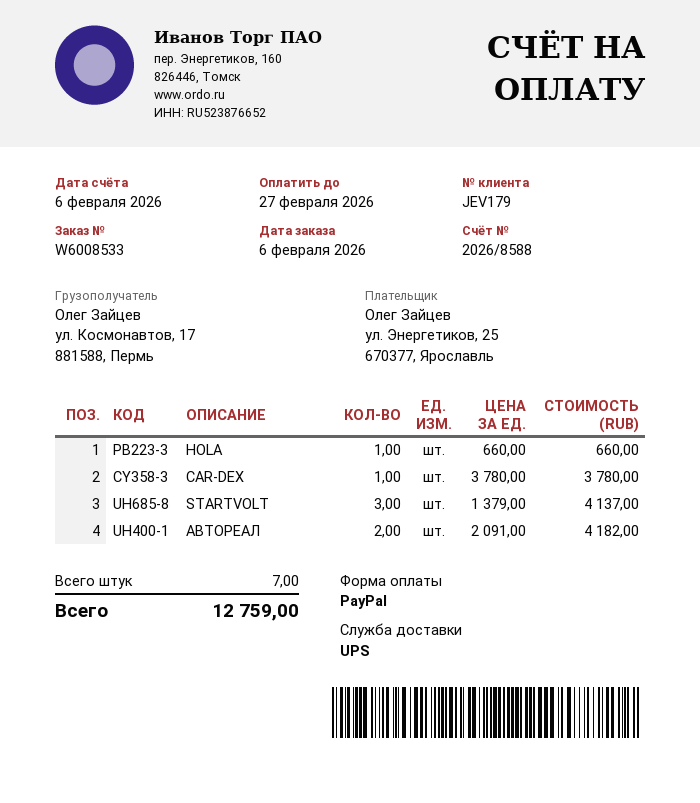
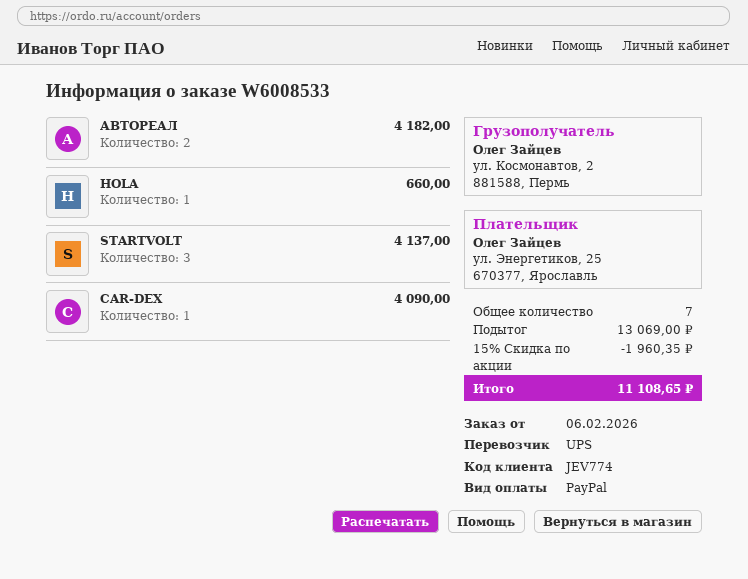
customer number: JEV179 -> JEV774
ship to: ул. Космонавтов, 17, 881588, Пермь -> ул. Космонавтов, 2, 881588, Пермь
CAR-DEX: 1 for 3780.00 -> 1 for 4090.00
discount: none -> 15% = 1960.35
total: 12759.00 -> 11108.65

